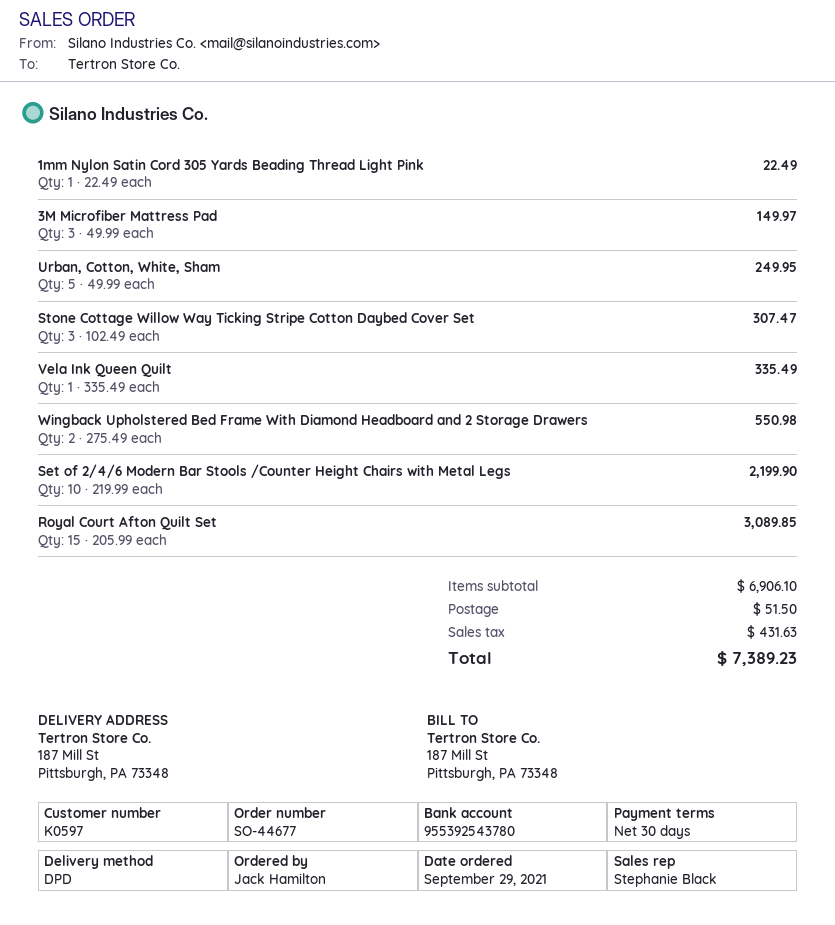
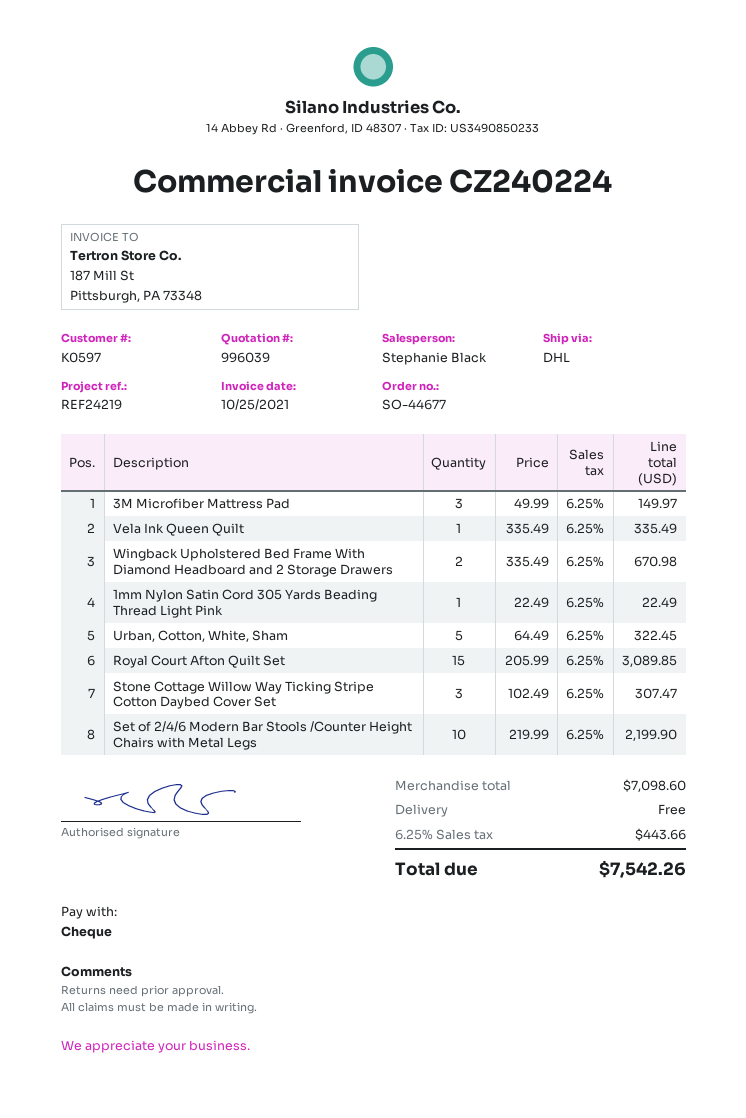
shipping method: DPD -> DHL
Urban, Cotton, White, Sham: 5 x 49.99 = 249.95 -> 5 x 64.49 = 322.45
Wingback Upholstered Bed Frame With Diamond Headboard and 2 Storage Drawers: 2 x 275.49 = 550.98 -> 2 x 335.49 = 670.98
subtotal: 6906.10 -> 7098.60
shipping: 51.50 -> 0.00
tax: 431.63 -> 443.66
total: 7389.23 -> 7542.26

